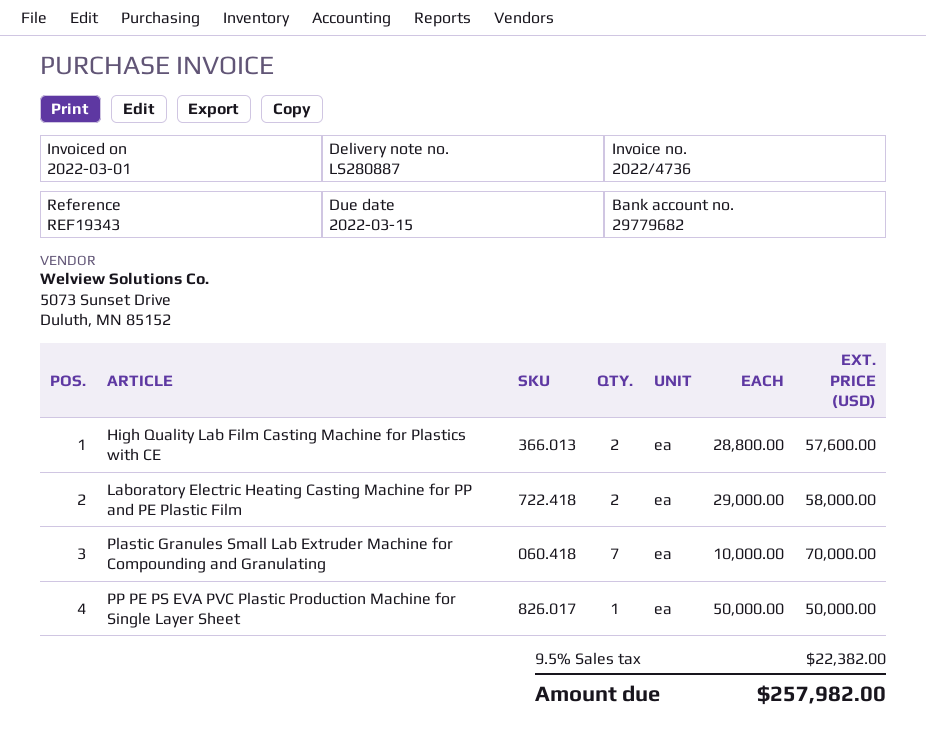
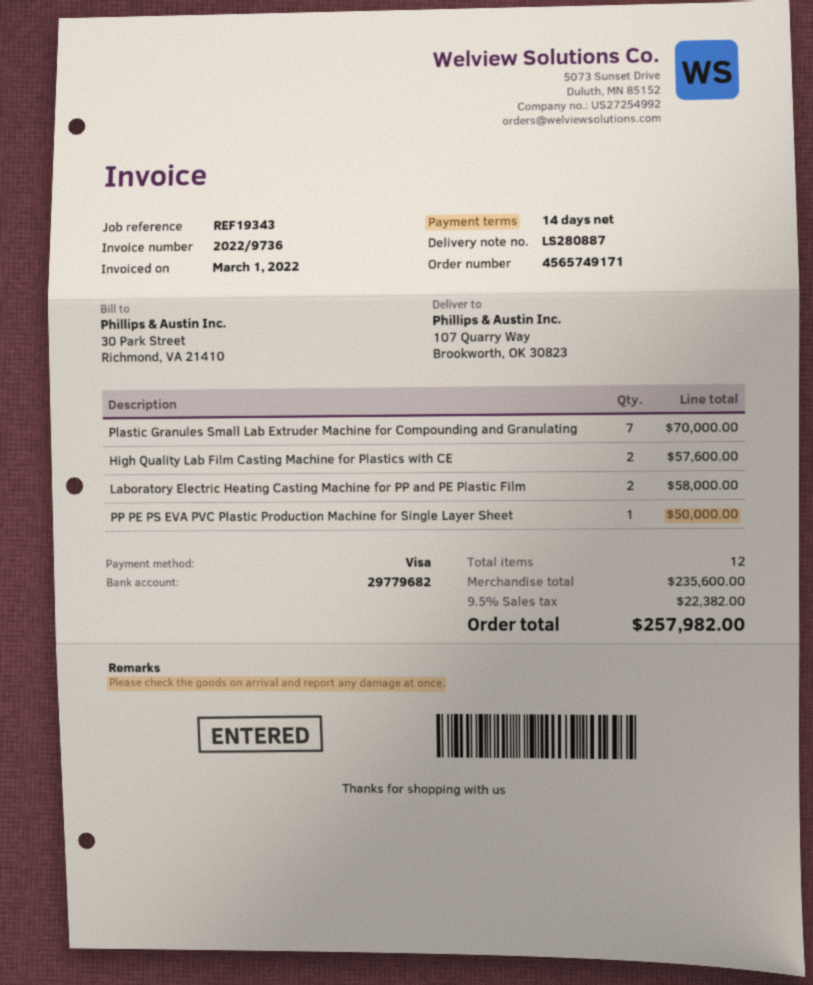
invoice number: 2022/4736 -> 2022/9736

